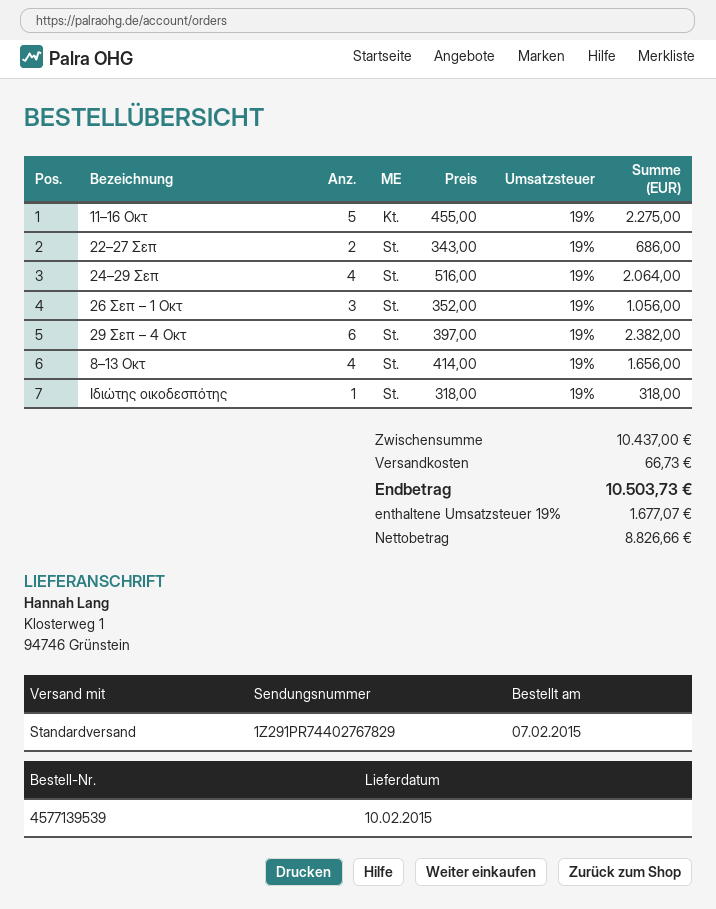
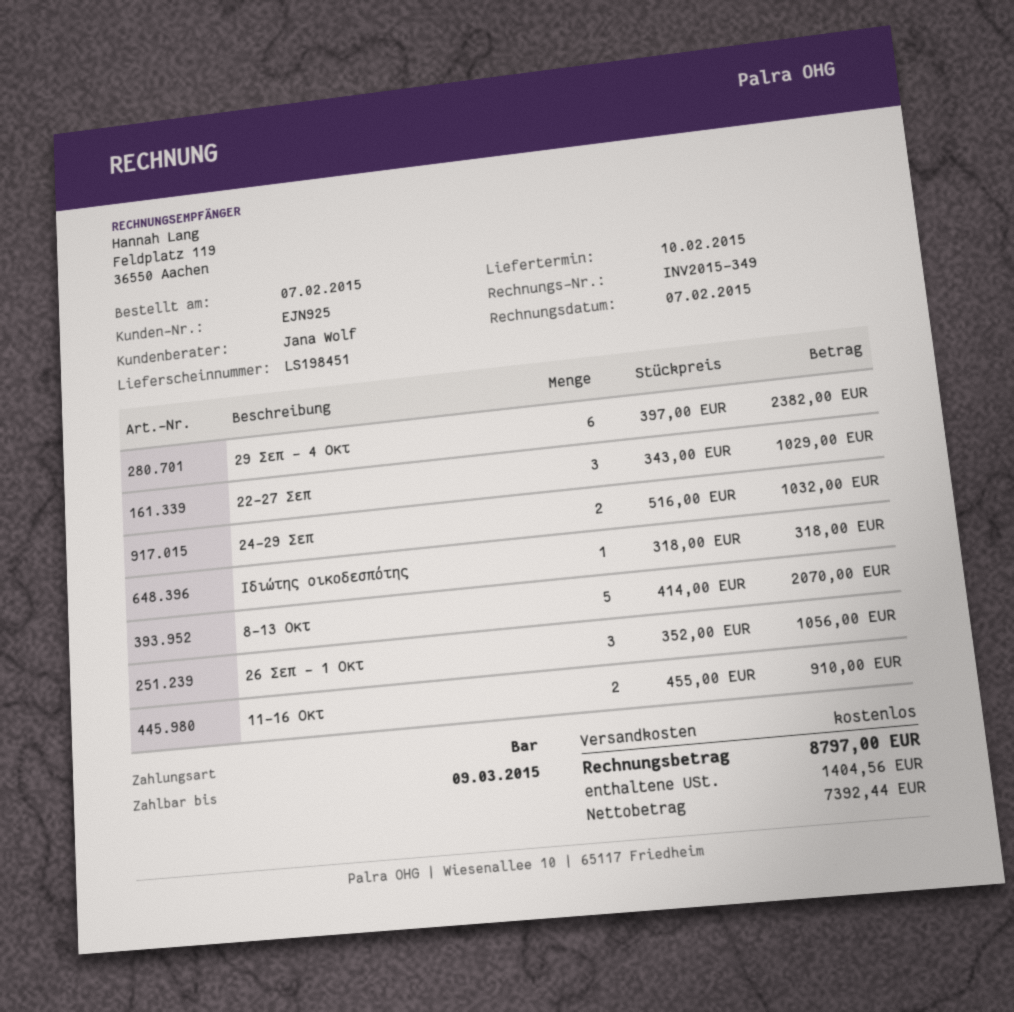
11–16 Οκτ: 5 x 455.00 = 2275.00 -> 2 x 455.00 = 910.00
22–27 Σεπ: 2 x 343.00 = 686.00 -> 3 x 343.00 = 1029.00
24–29 Σεπ: 4 x 516.00 = 2064.00 -> 2 x 516.00 = 1032.00
8–13 Οκτ: 4 x 414.00 = 1656.00 -> 5 x 414.00 = 2070.00
shipping: 66.73 -> 0.00
net: 8826.66 -> 7392.44
tax: 1677.07 -> 1404.56
total: 10503.73 -> 8797.00

